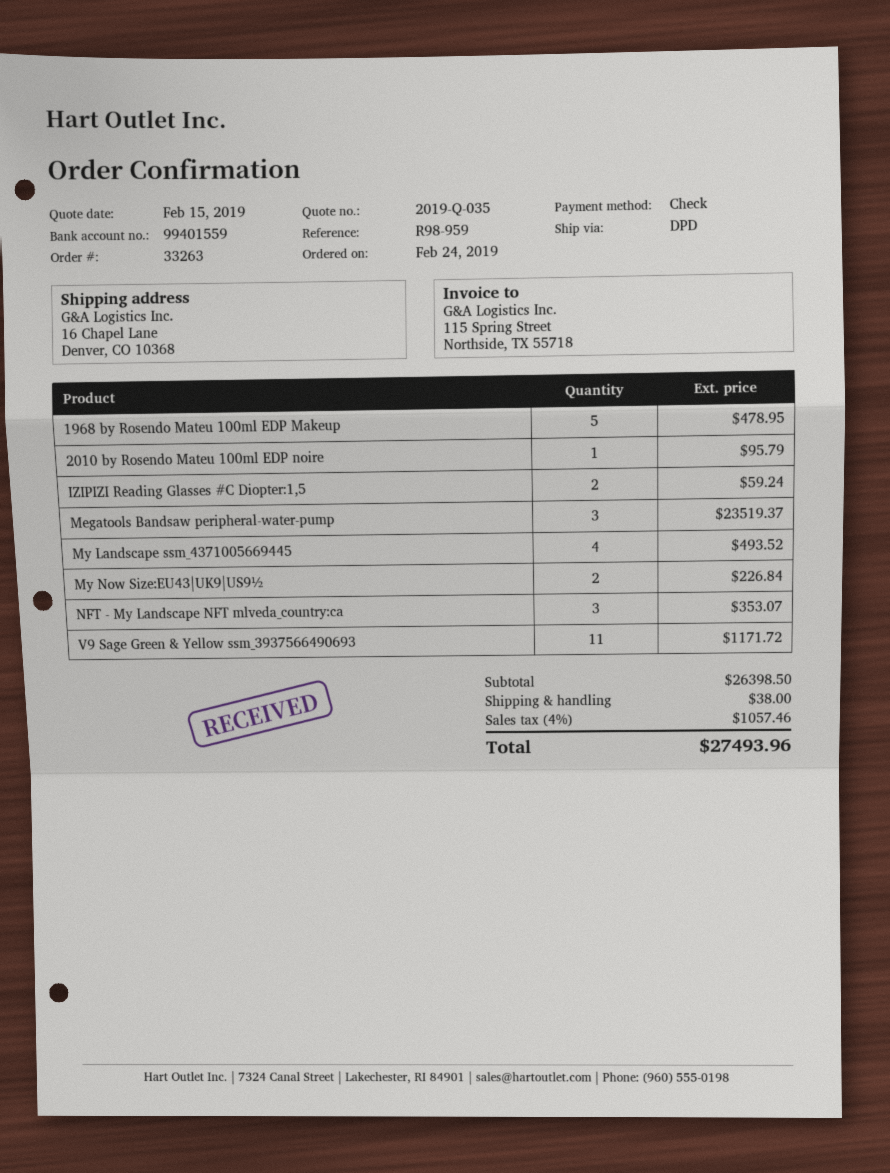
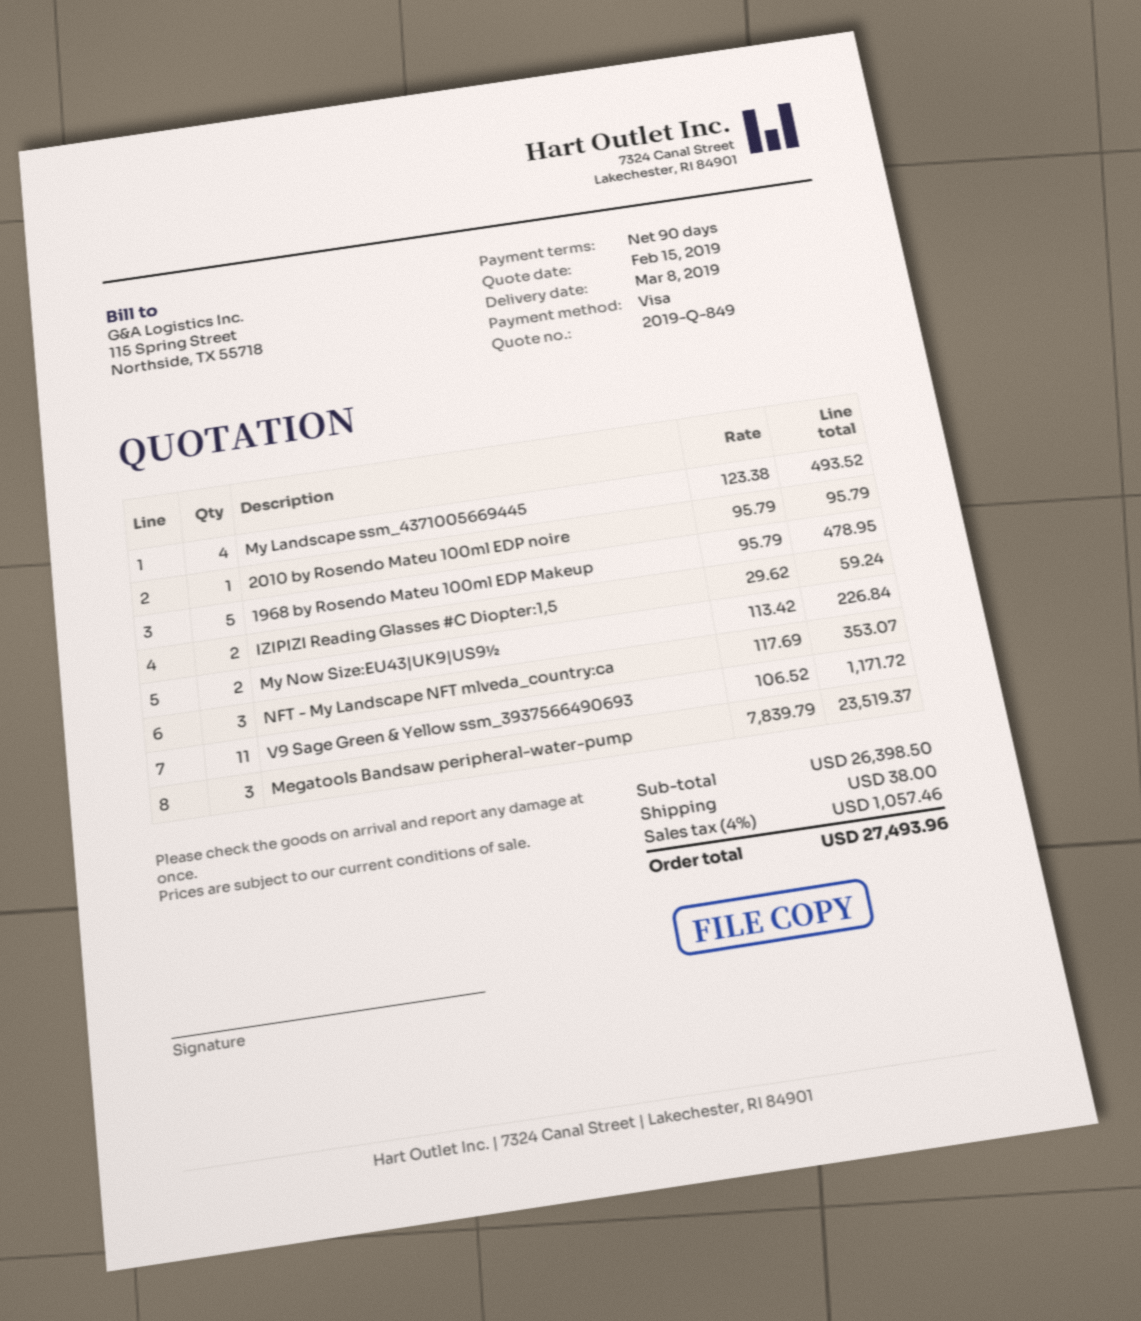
quote number: 2019-Q-035 -> 2019-Q-849
payment method: cheque -> Visa

